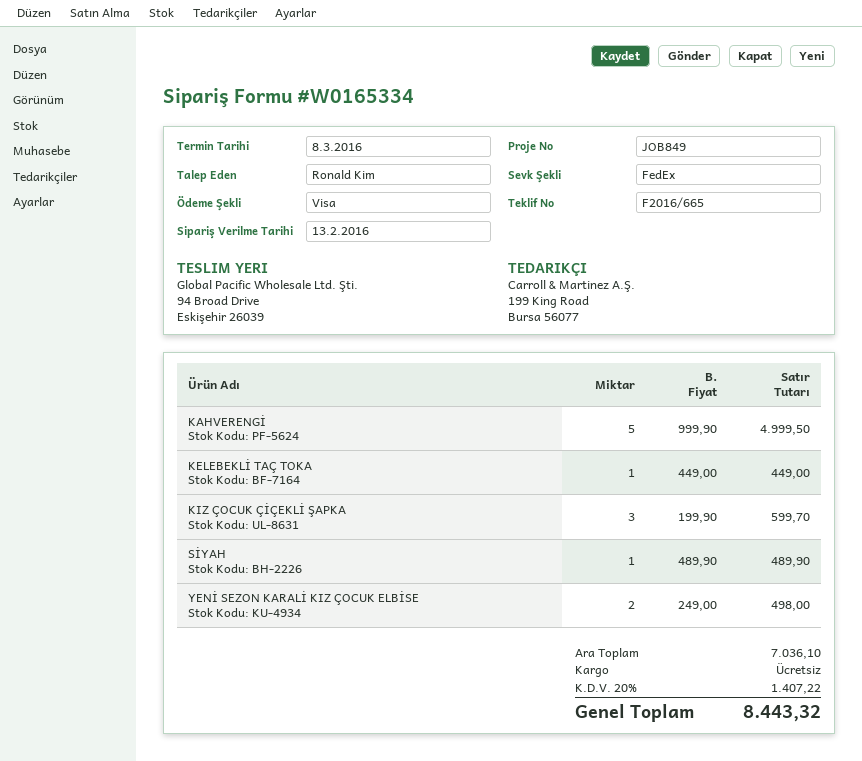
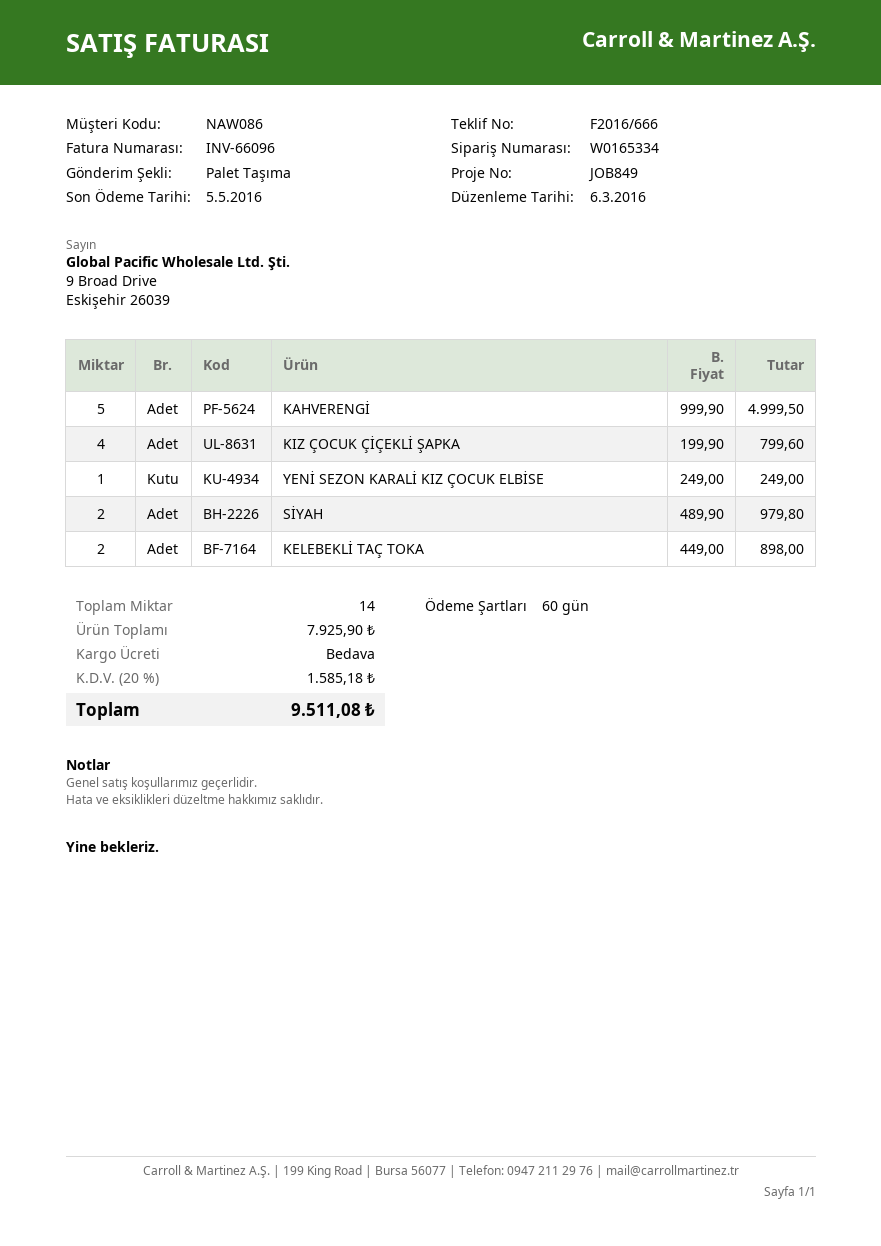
quote number: F2016/665 -> F2016/666
shipping method: FedEx -> pallet freight
KELEBEKLİ TAÇ TOKA: 1 x 449.00 = 449.00 -> 2 x 449.00 = 898.00
KIZ ÇOCUK ÇİÇEKLİ ŞAPKA: 3 x 199.90 = 599.70 -> 4 x 199.90 = 799.60
SİYAH: 1 x 489.90 = 489.90 -> 2 x 489.90 = 979.80
YENİ SEZON KARALİ KIZ ÇOCUK ELBİSE: 2 x 249.00 = 498.00 -> 1 x 249.00 = 249.00
subtotal: 7036.10 -> 7925.90
tax: 20% = 1407.22 -> 20% = 1585.18
total: 8443.32 -> 9511.08

